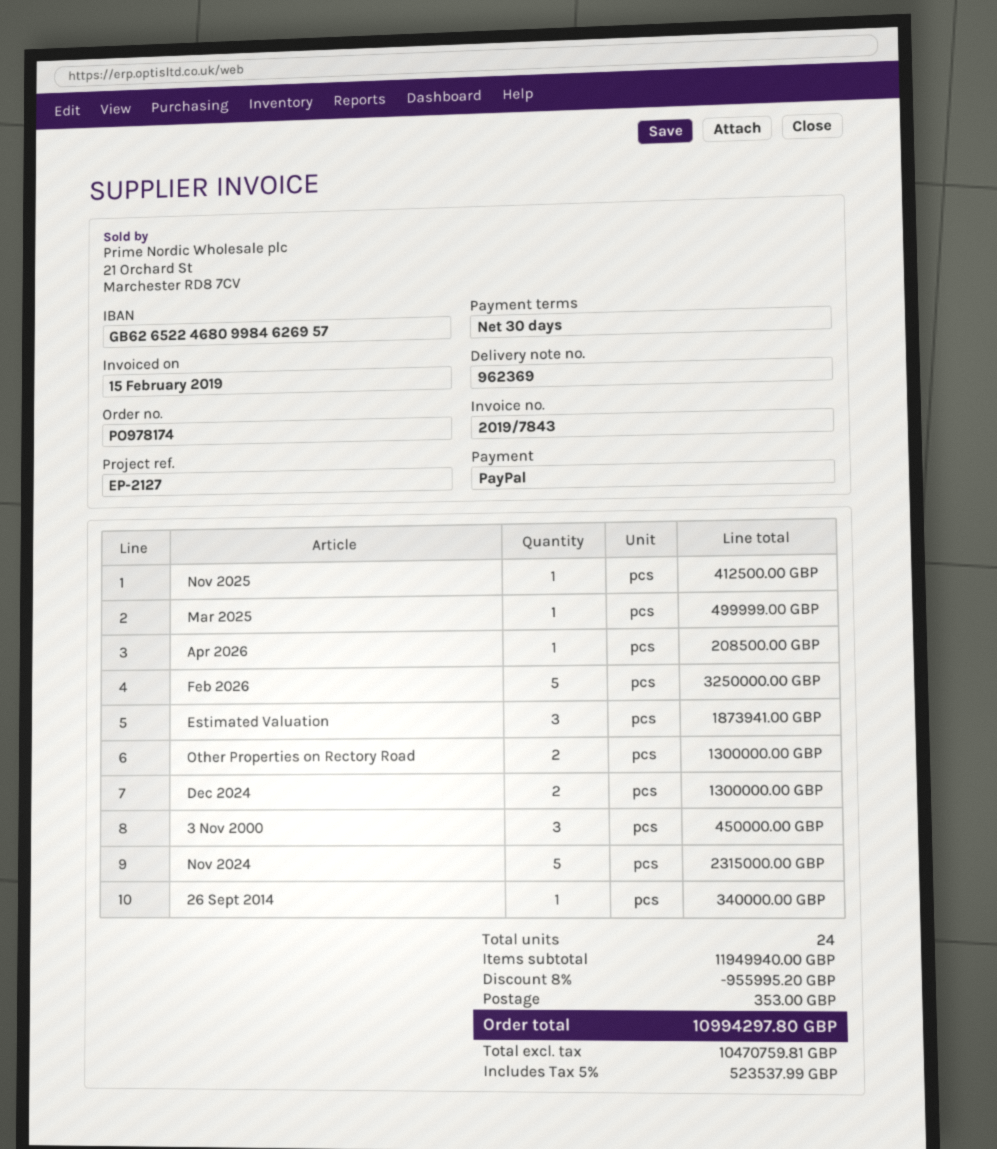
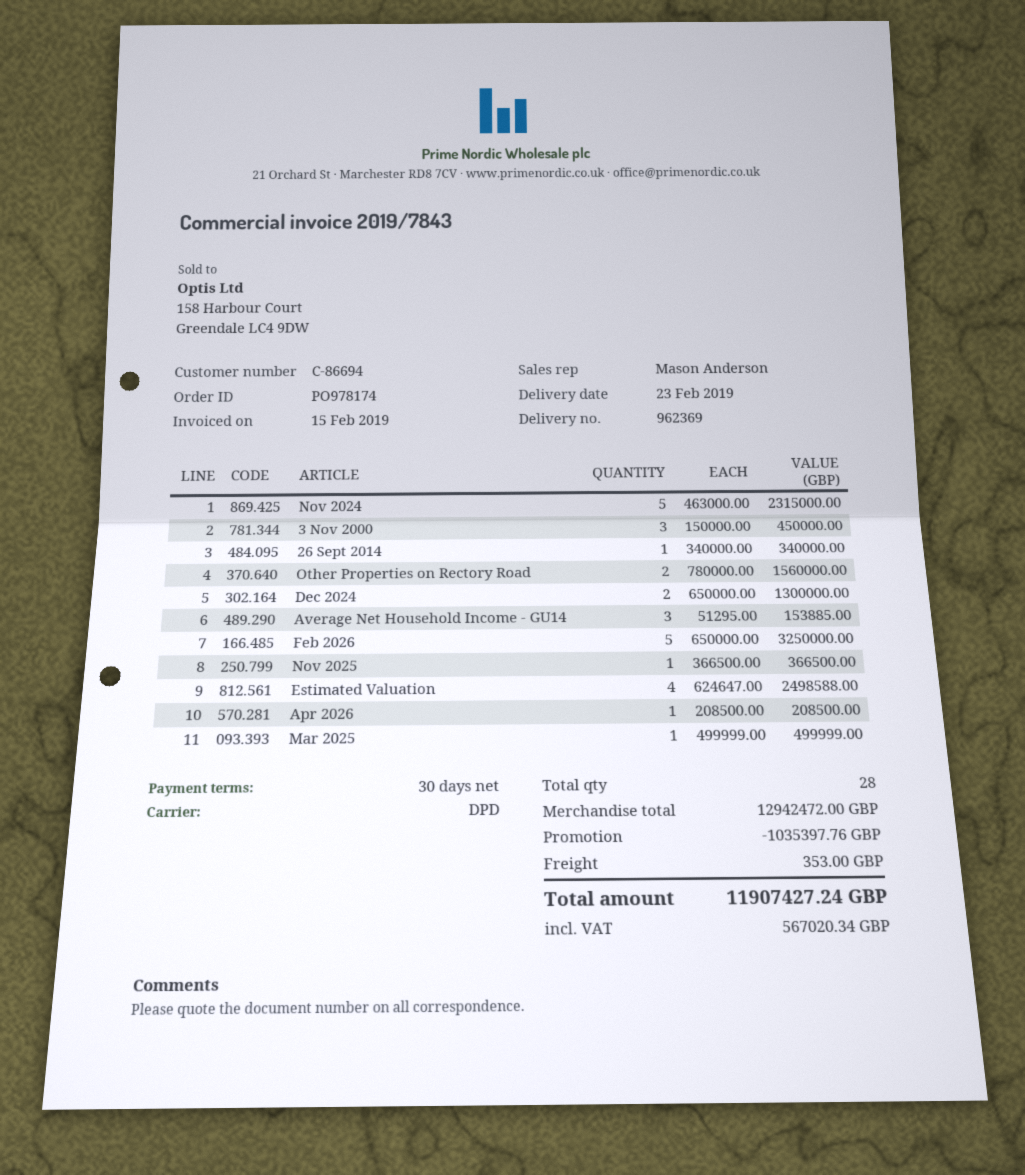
Nov 2025: 1 for 412500.00 -> 1 for 366500.00
Estimated Valuation: 3 for 1873941.00 -> 4 for 2498588.00
Other Properties on Rectory Road: 2 for 1300000.00 -> 2 for 1560000.00
Average Net Household Income - GU14: none -> 3 for 153885.00
total quantity: 24 -> 28
subtotal: 11949940.00 -> 12942472.00
discount: 955995.20 -> 1035397.76
tax: 523537.99 -> 567020.34
total: 10994297.80 -> 11907427.24

